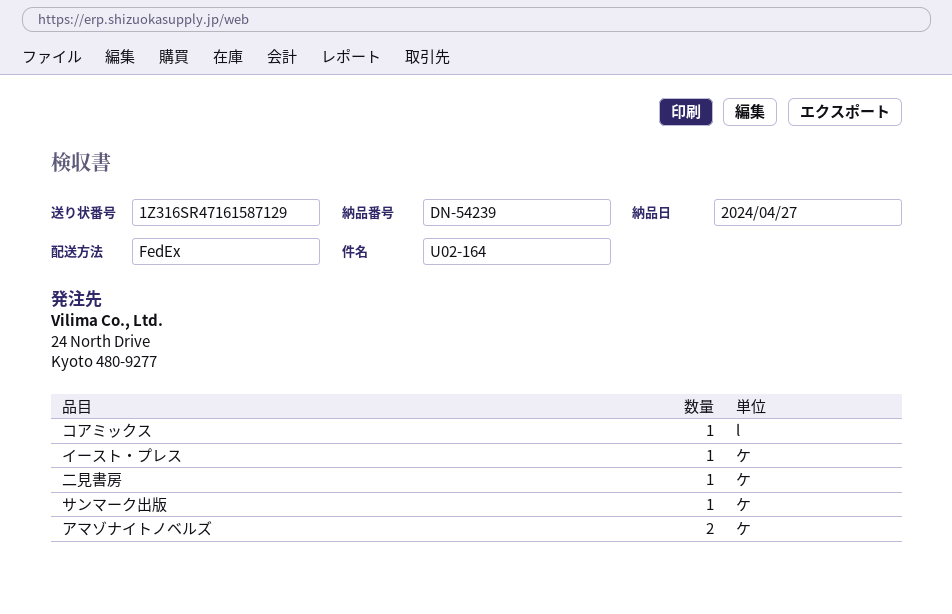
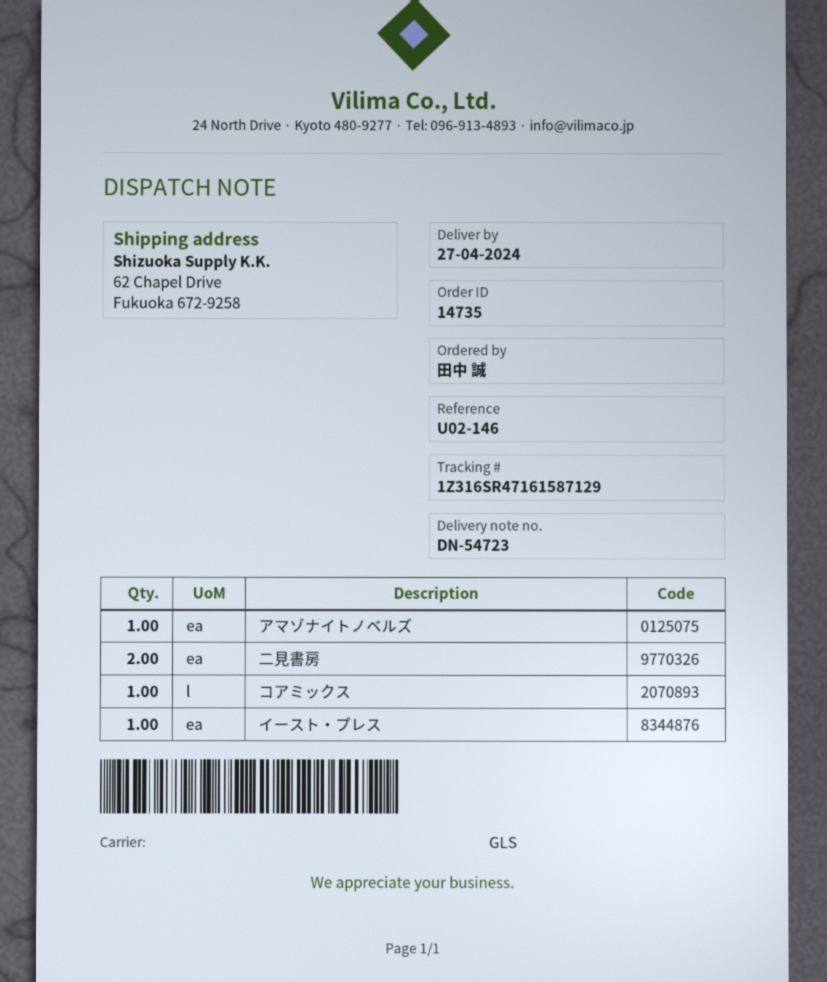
delivery note number: DN-54239 -> DN-54723
reference: U02-164 -> U02-146
shipping method: FedEx -> GLS
二見書房: 1 -> 2
サンマーク出版: 1 -> none
アマゾナイトノベルズ: 2 -> 1

